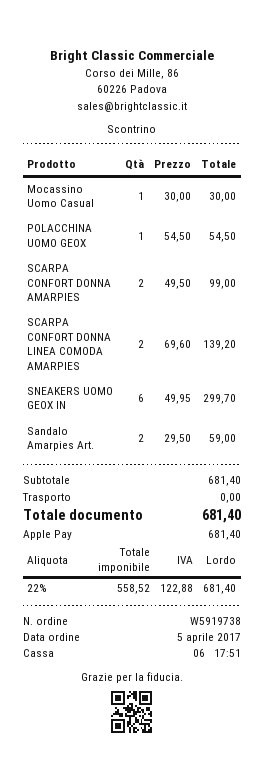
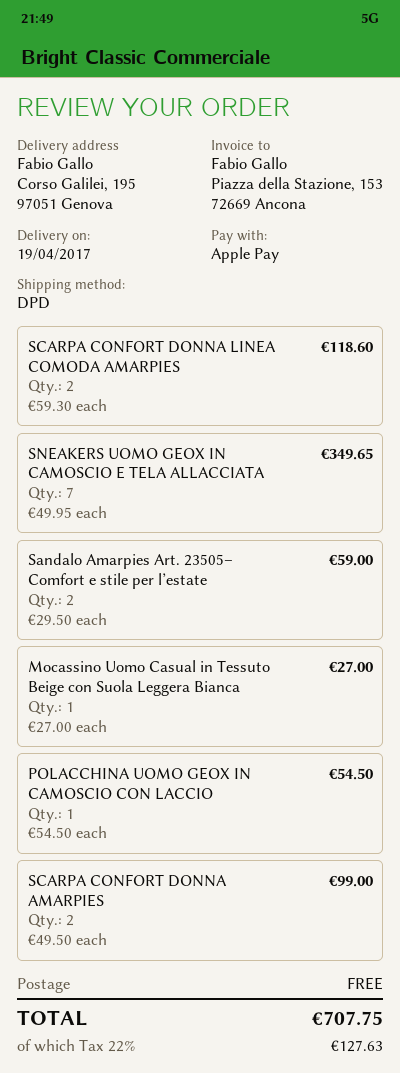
Mocassino Uomo Casual: 1 x 30.00 = 30.00 -> 1 x 27.00 = 27.00
SCARPA CONFORT DONNA LINEA COMODA AMARPIES: 2 x 69.60 = 139.20 -> 2 x 59.30 = 118.60
SNEAKERS UOMO GEOX IN: 6 x 49.95 = 299.70 -> 7 x 49.95 = 349.65
tax: 22% = 122.88 -> 22% = 127.63
total: 681.40 -> 707.75

